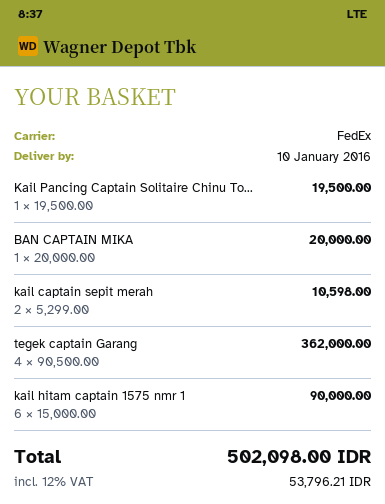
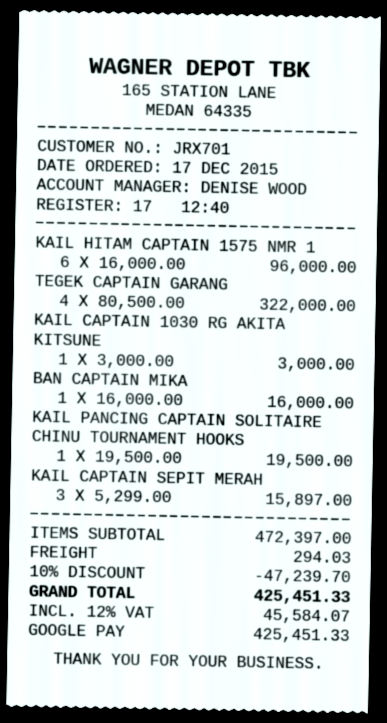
BAN CAPTAIN MIKA: 1 x 20000.00 = 20000.00 -> 1 x 16000.00 = 16000.00
kail captain sepit merah: 2 x 5299.00 = 10598.00 -> 3 x 5299.00 = 15897.00
tegek captain Garang: 4 x 90500.00 = 362000.00 -> 4 x 80500.00 = 322000.00
kail hitam captain 1575 nmr 1: 6 x 15000.00 = 90000.00 -> 6 x 16000.00 = 96000.00
KAIL CAPTAIN 1030 RG AKITA KITSUNE: none -> 1 x 3000.00 = 3000.00
discount: none -> 10% = 47239.70
shipping: none -> 294.03
tax: 12% = 53796.21 -> 12% = 45584.07
total: 502098.00 -> 425451.33

